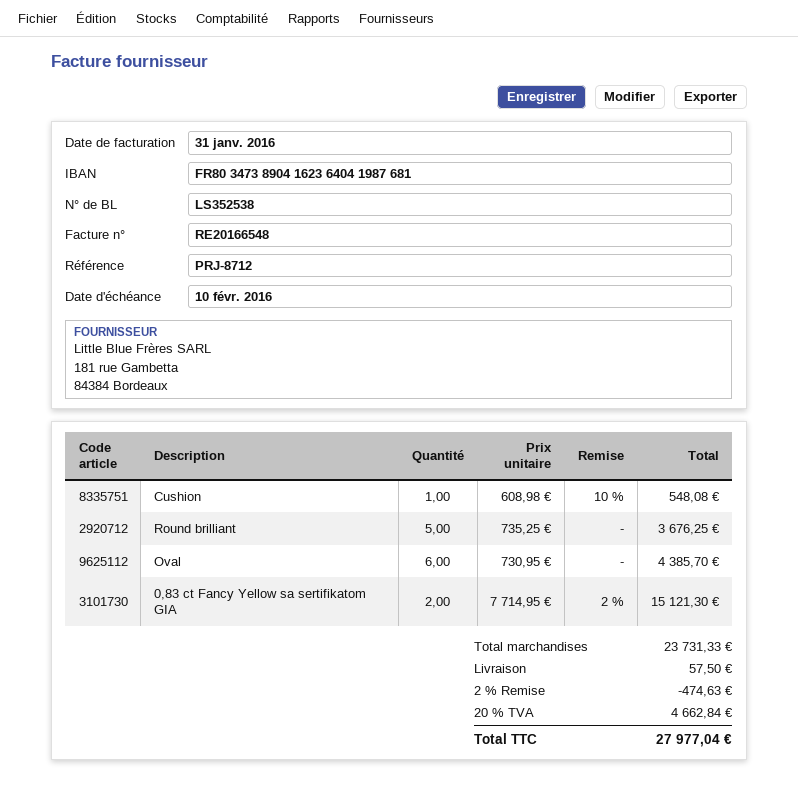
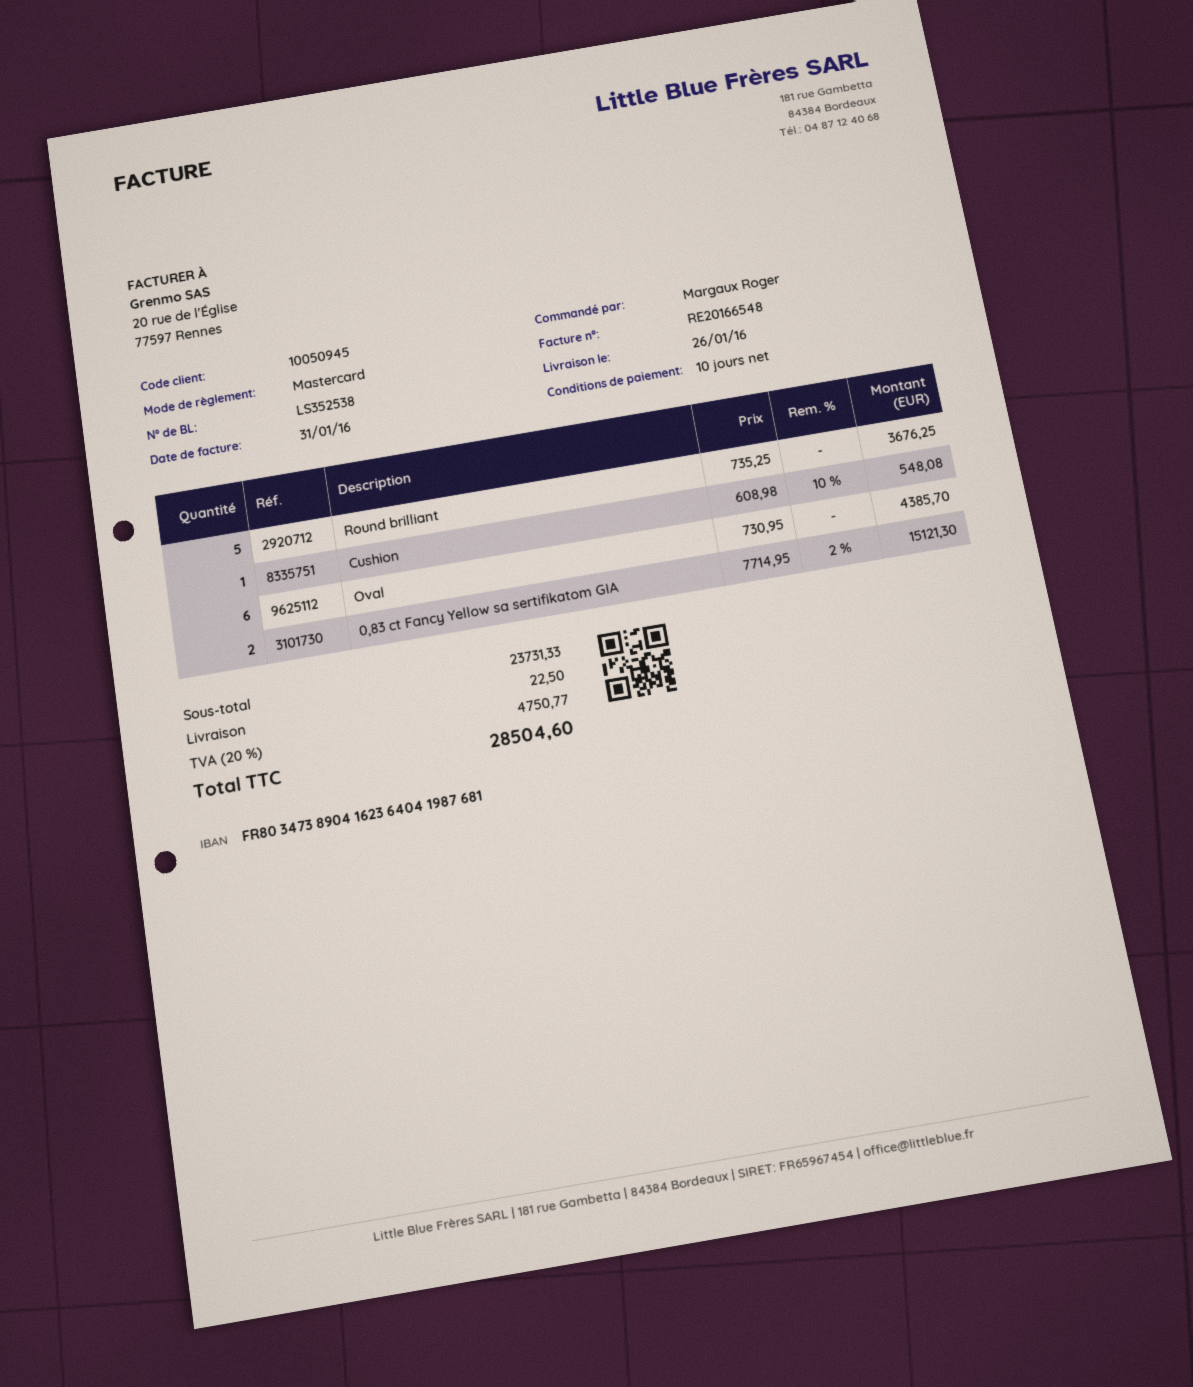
discount: 2% = 474.63 -> none
shipping: 57.50 -> 22.50
tax: 20% = 4662.84 -> 20% = 4750.77
total: 27977.04 -> 28504.60

